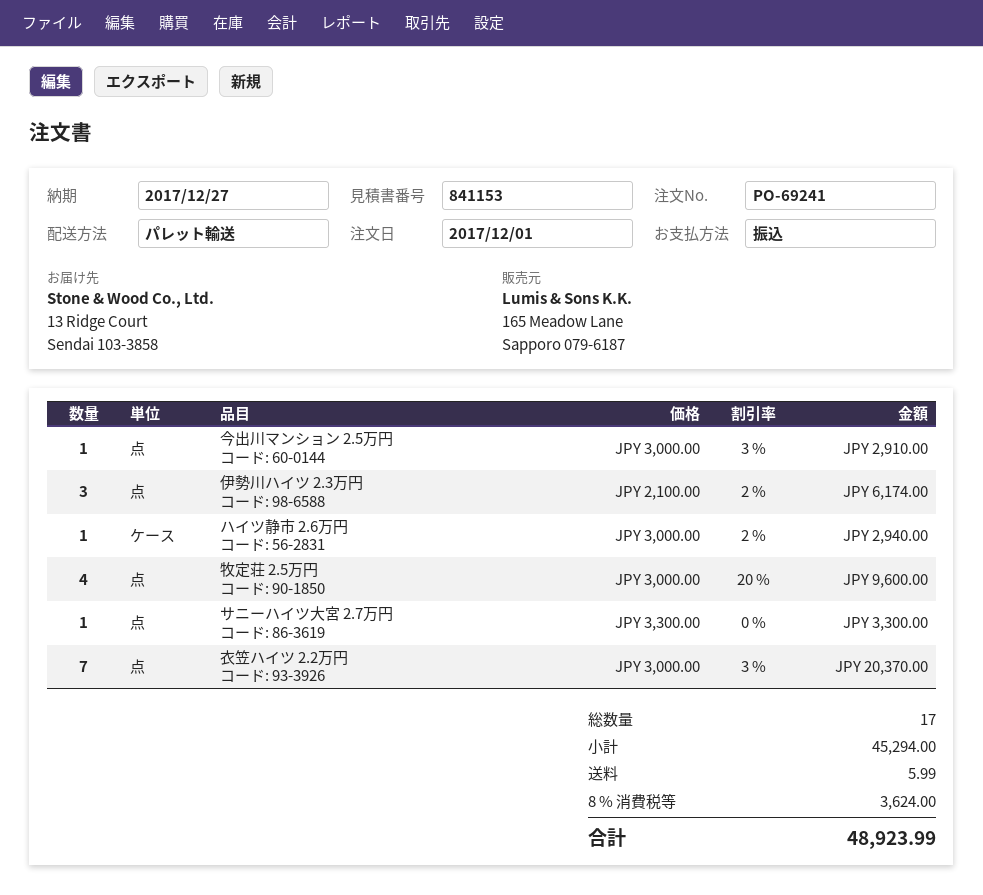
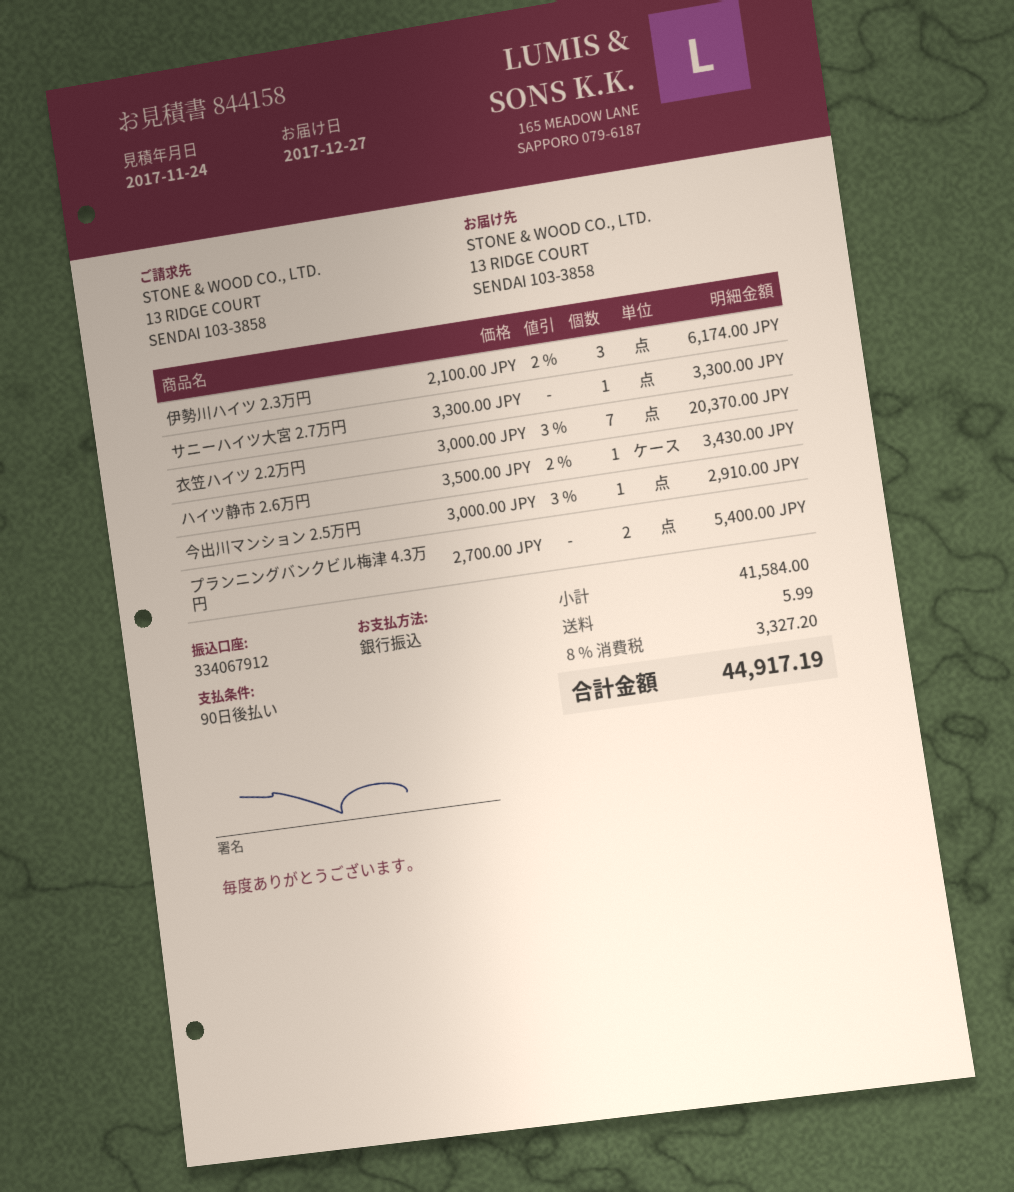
quote number: 841153 -> 844158
ハイツ静市 2.6万円: 1 x 3000.00 - 2% = 2940.00 -> 1 x 3500.00 - 2% = 3430.00
牧定荘 2.5万円: 4 x 3000.00 - 20% = 9600.00 -> none
プランニングバンクビル梅津 4.3万円: none -> 2 x 2700.00 = 5400.00
subtotal: 45294.00 -> 41584.00
tax: 8% = 3624.00 -> 8% = 3327.20
total: 48923.99 -> 44917.19

